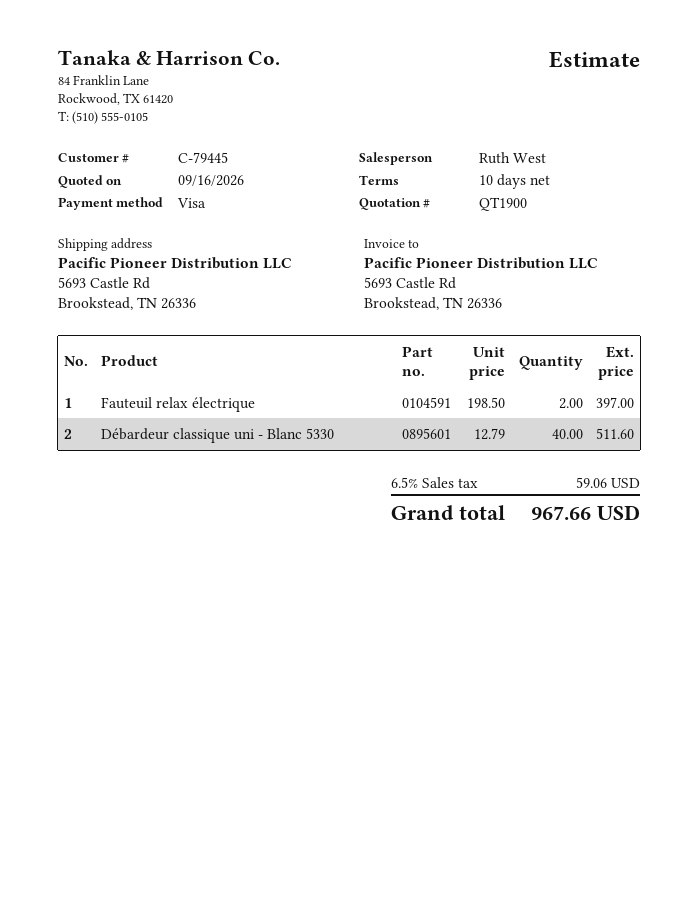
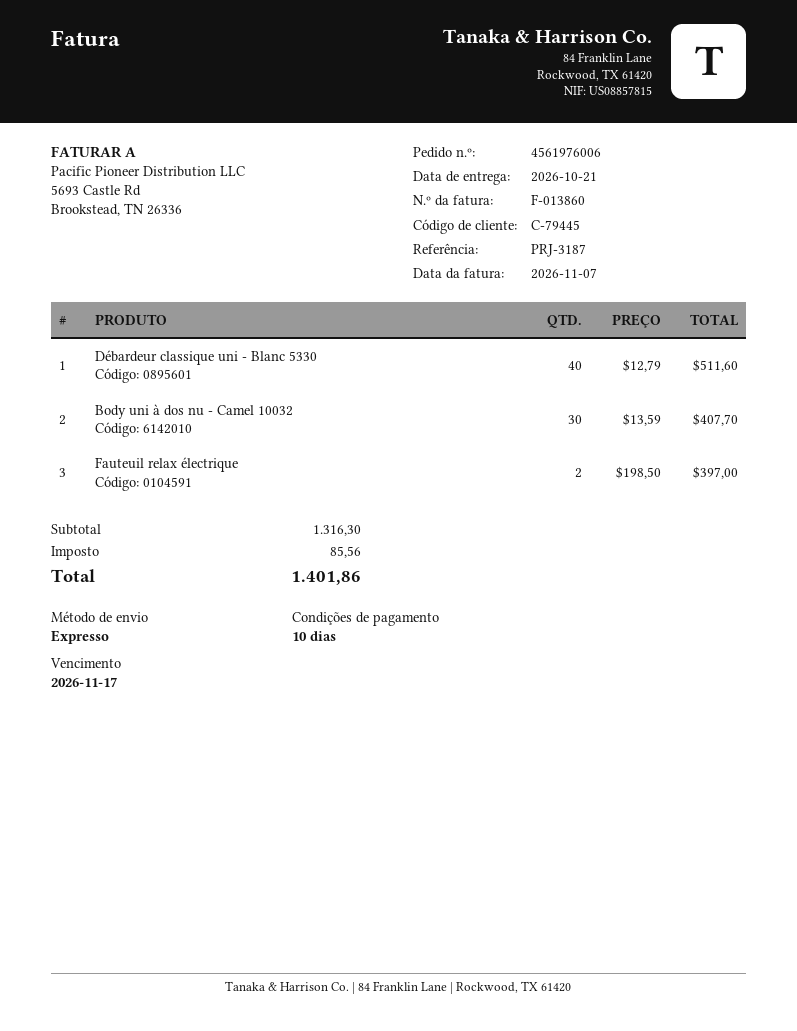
Body uni à dos nu - Camel 10032: none -> 30 x 13.59 = 407.70
tax: 59.06 -> 85.56
total: 967.66 -> 1401.86

